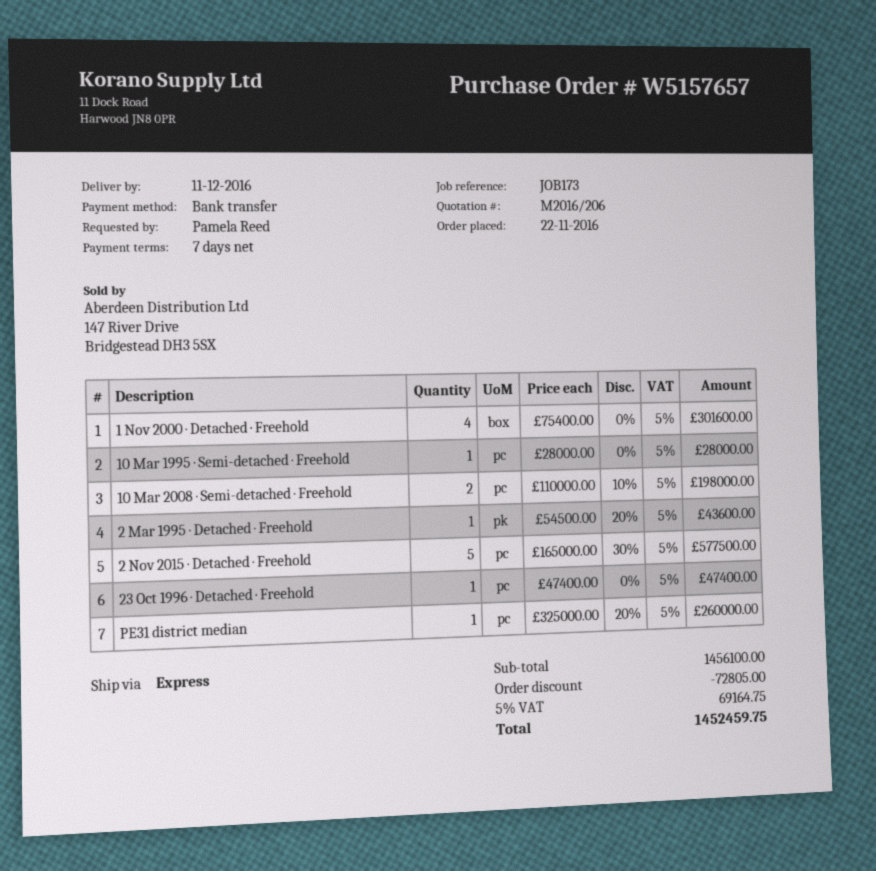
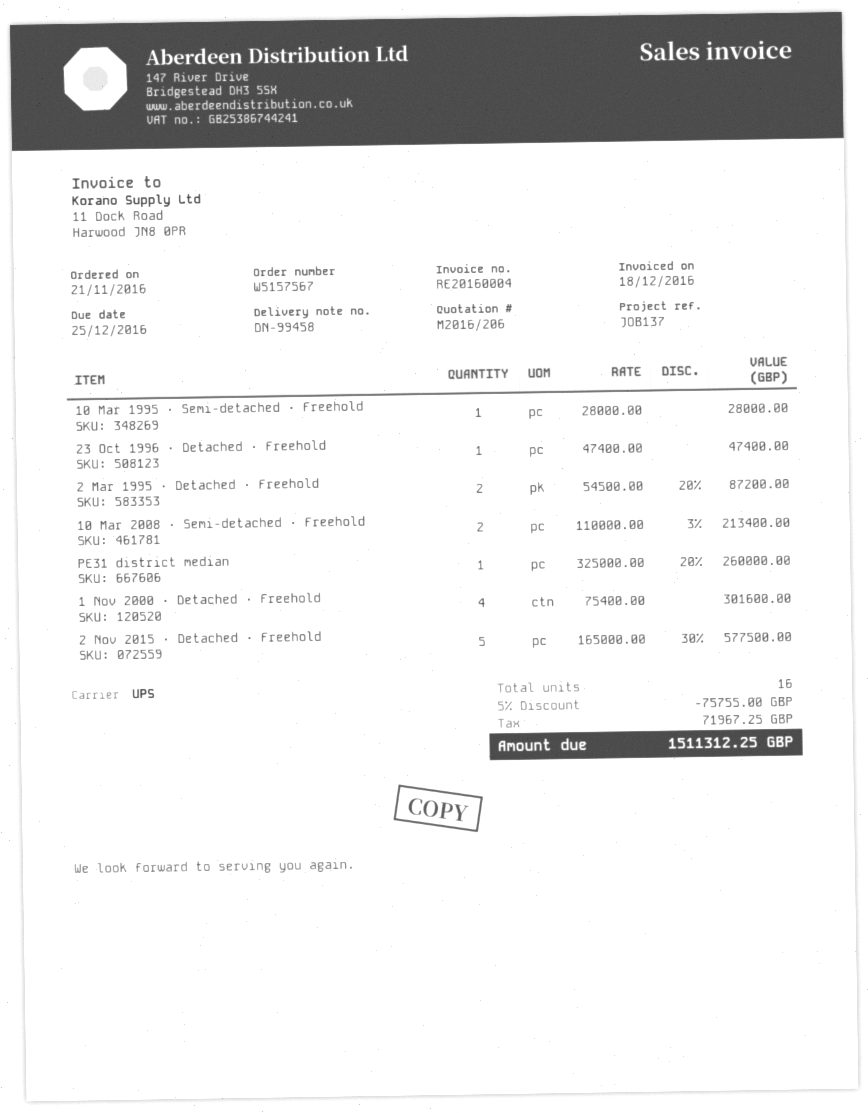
order number: W5157657 -> W5157567
order date: 2016-11-22 -> 2016-11-21
reference: JOB173 -> JOB137
shipping method: express -> UPS
10 Mar 2008 · Semi-detached · Freehold: 2 x 110000.00 - 10% = 198000.00 -> 2 x 110000.00 - 3% = 213400.00
2 Mar 1995 · Detached · Freehold: 1 x 54500.00 - 20% = 43600.00 -> 2 x 54500.00 - 20% = 87200.00
discount: 72805.00 -> 75755.00
tax: 69164.75 -> 71967.25
total: 1452459.75 -> 1511312.25

